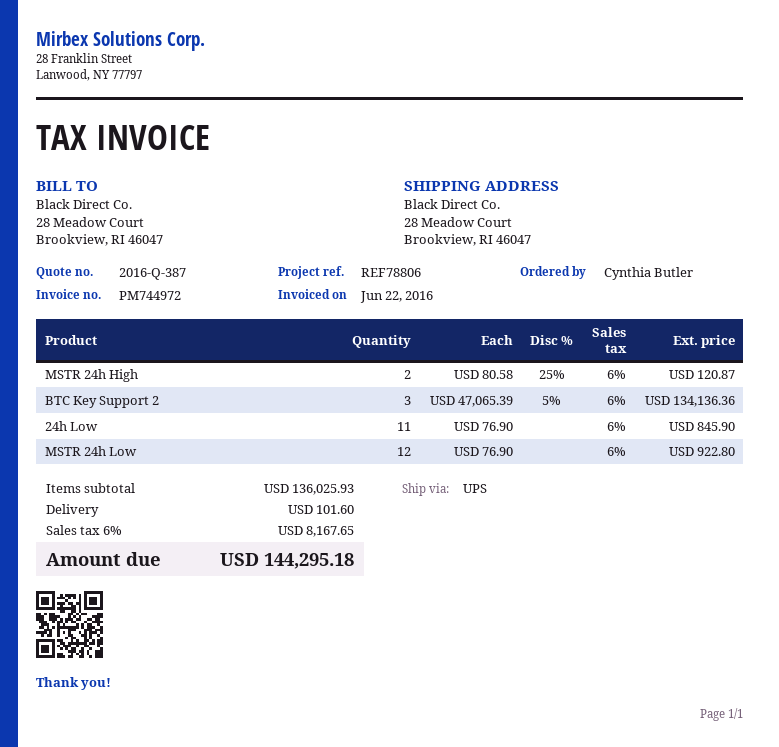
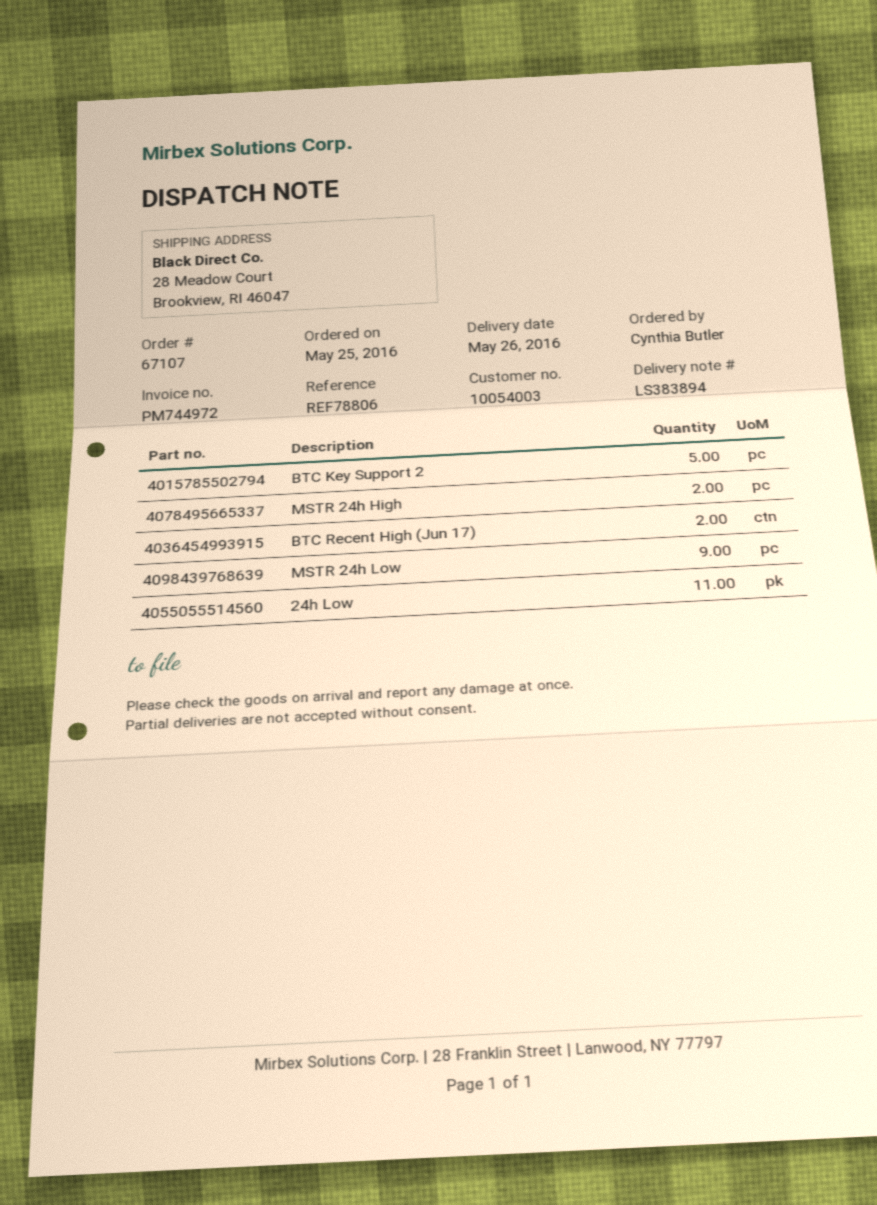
BTC Key Support 2: 3 -> 5
MSTR 24h Low: 12 -> 9
BTC Recent High (Jun 17): none -> 2

